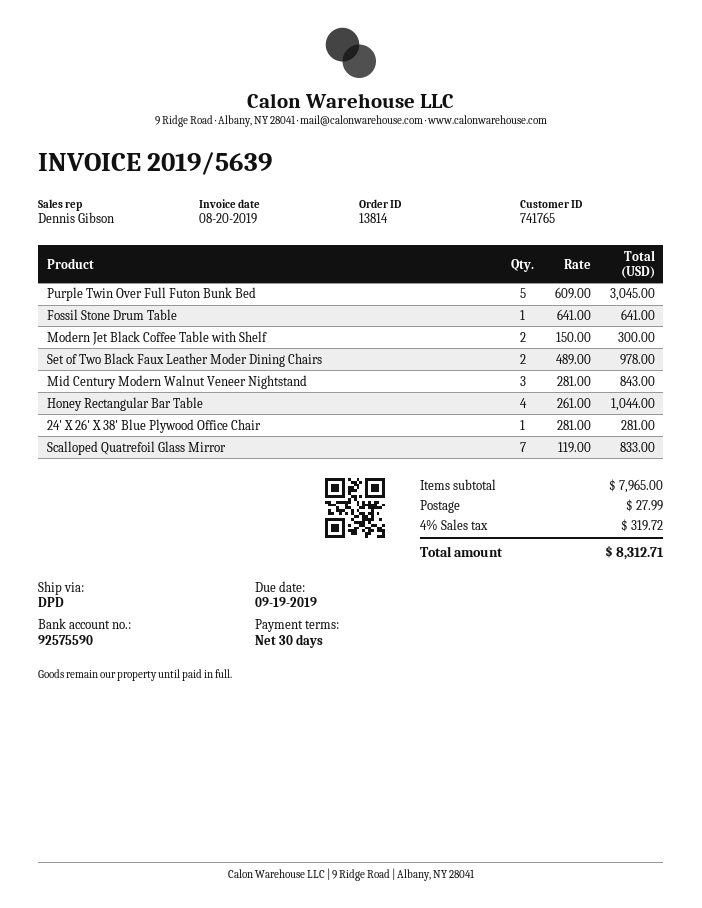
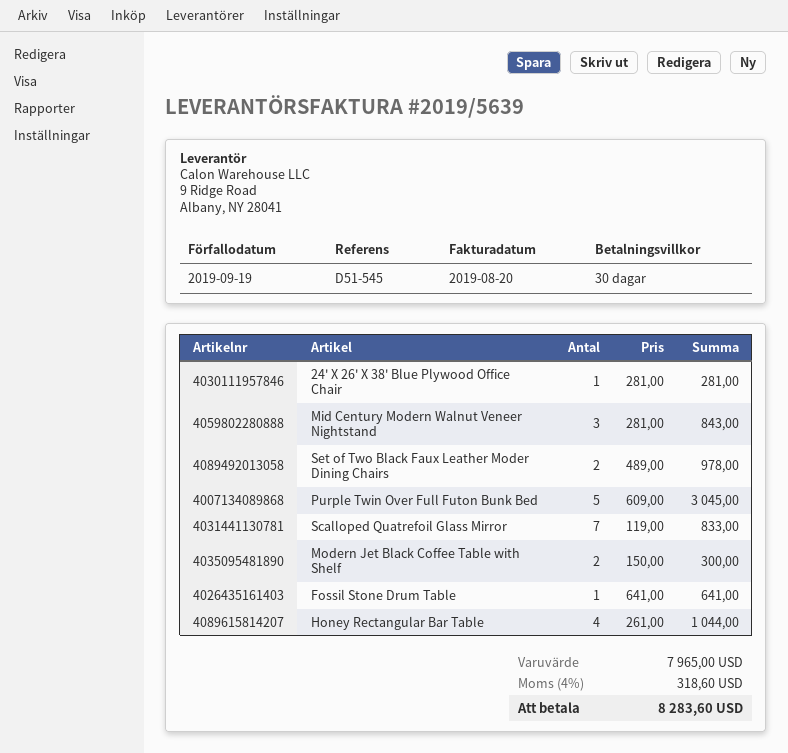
shipping: 27.99 -> none
tax: 4% = 319.72 -> 4% = 318.60
total: 8312.71 -> 8283.60

